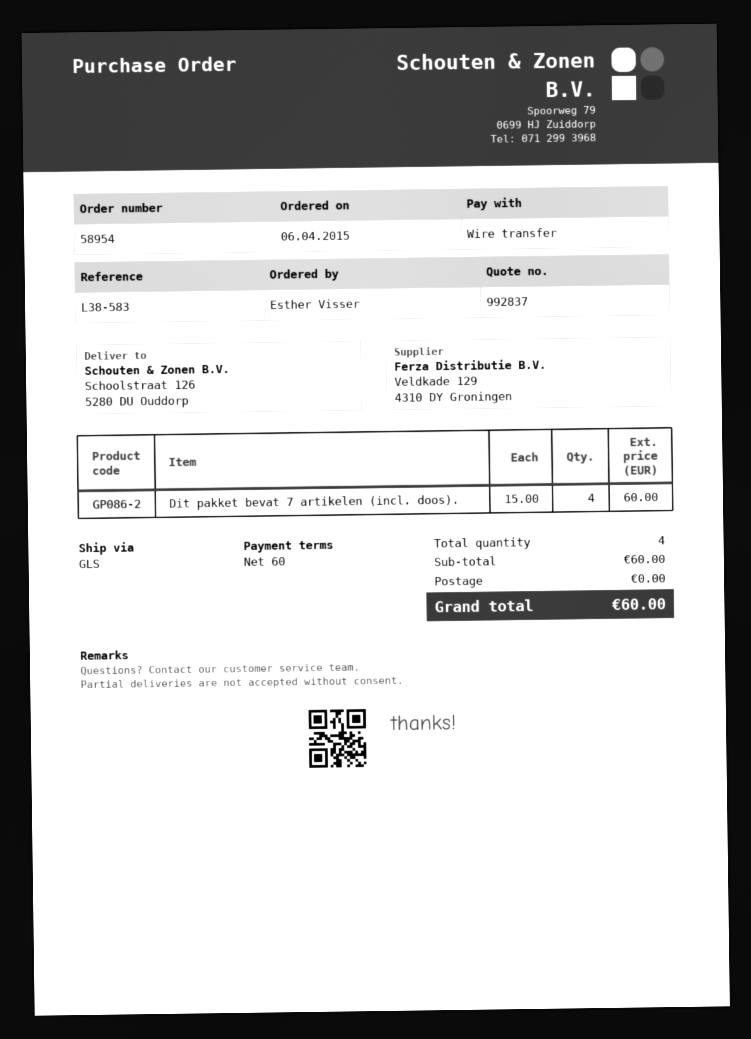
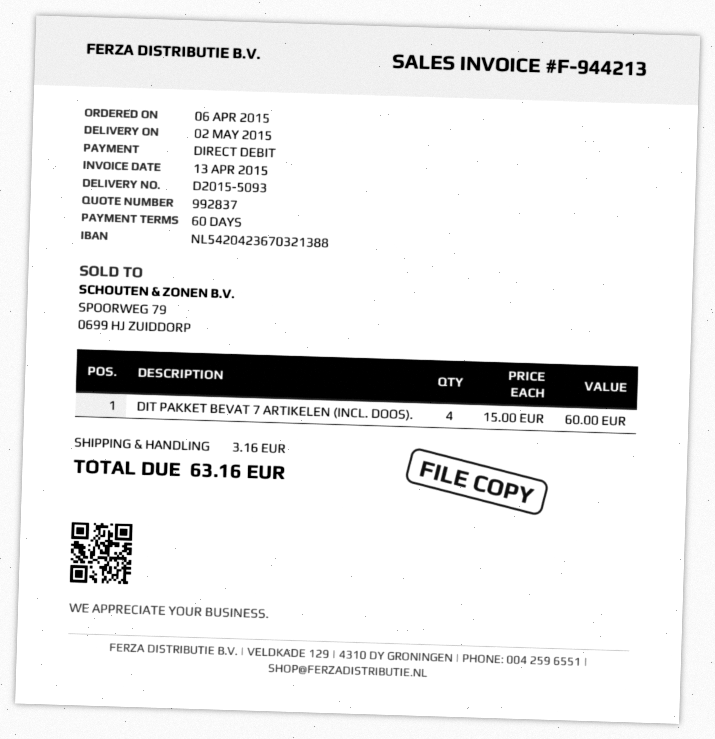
payment method: bank transfer -> direct debit
shipping: 0.00 -> 3.16
total: 60.00 -> 63.16

